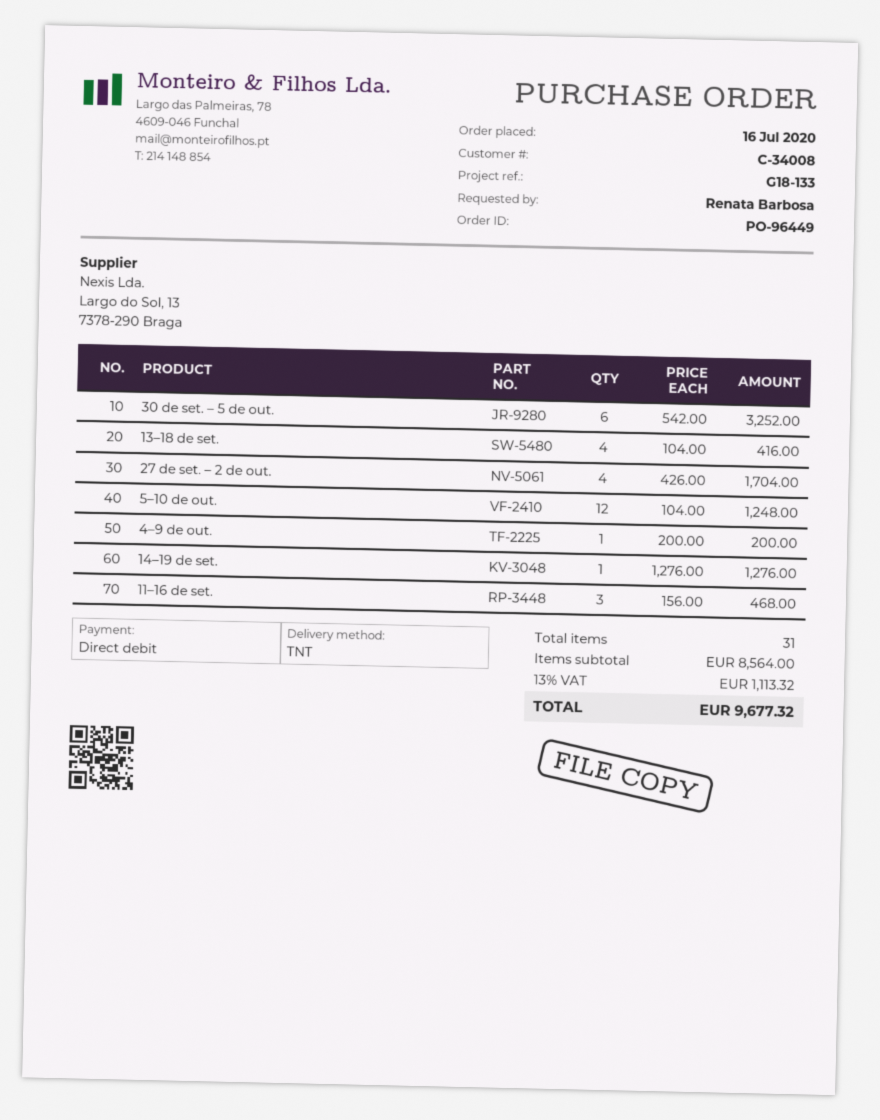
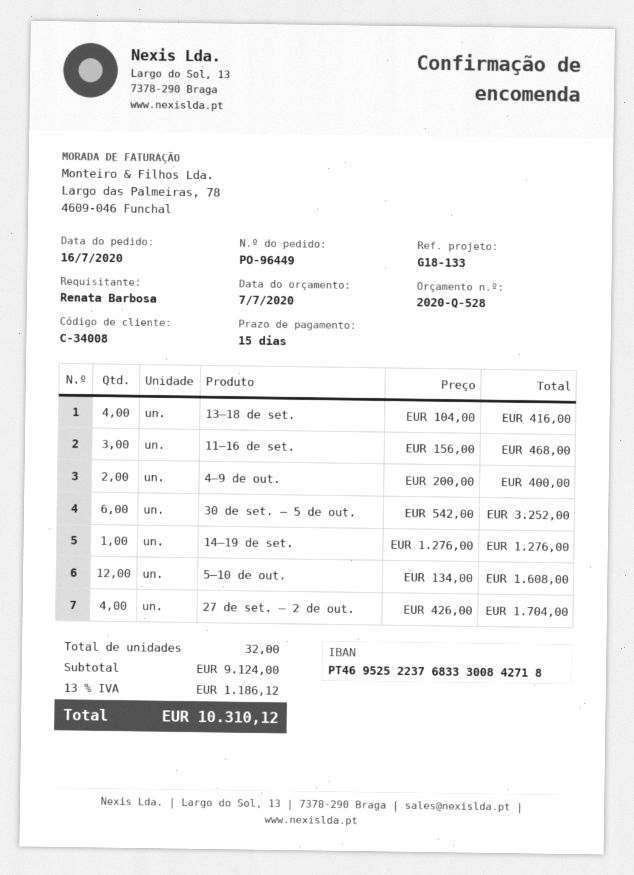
5–10 de out.: 12 x 104.00 = 1248.00 -> 12 x 134.00 = 1608.00
4–9 de out.: 1 x 200.00 = 200.00 -> 2 x 200.00 = 400.00
total quantity: 31 -> 32
subtotal: 8564.00 -> 9124.00
tax: 13% = 1113.32 -> 13% = 1186.12
total: 9677.32 -> 10310.12

